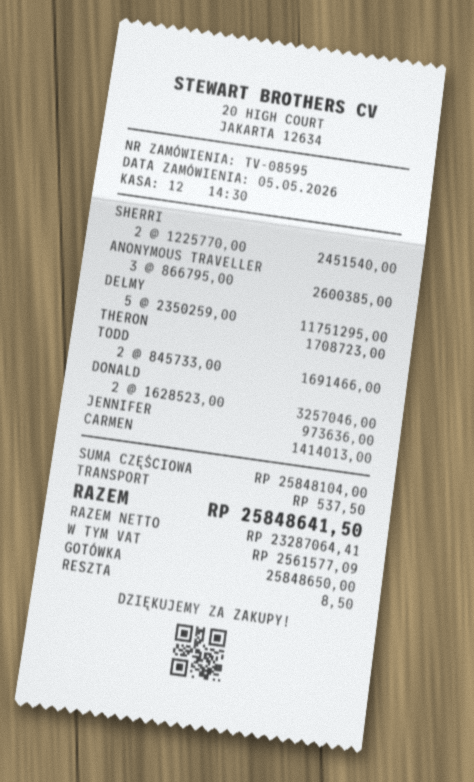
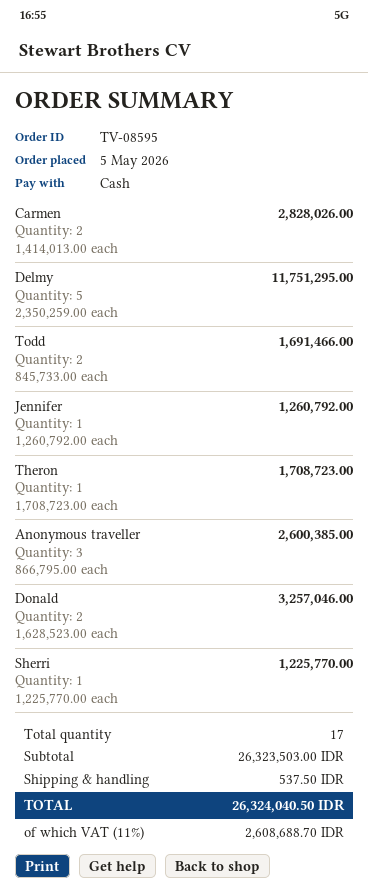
SHERRI: 2 x 1225770.00 = 2451540.00 -> 1 x 1225770.00 = 1225770.00
JENNIFER: 1 x 973636.00 = 973636.00 -> 1 x 1260792.00 = 1260792.00
CARMEN: 1 x 1414013.00 = 1414013.00 -> 2 x 1414013.00 = 2828026.00
subtotal: 25848104.00 -> 26323503.00
tax: 2561577.09 -> 2608688.70
total: 25848641.50 -> 26324040.50

